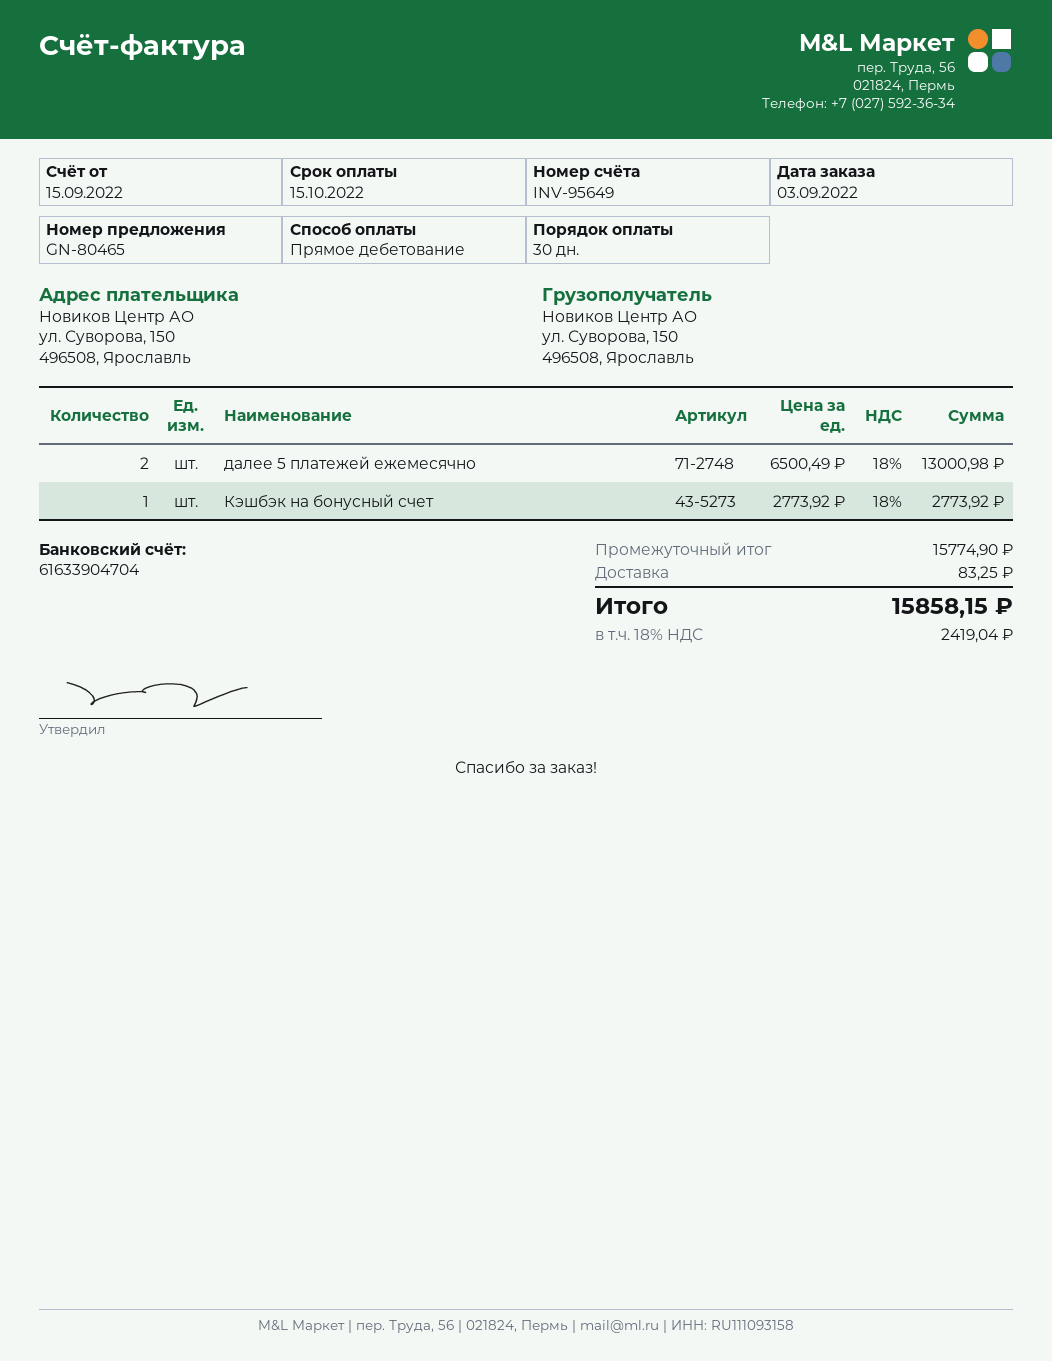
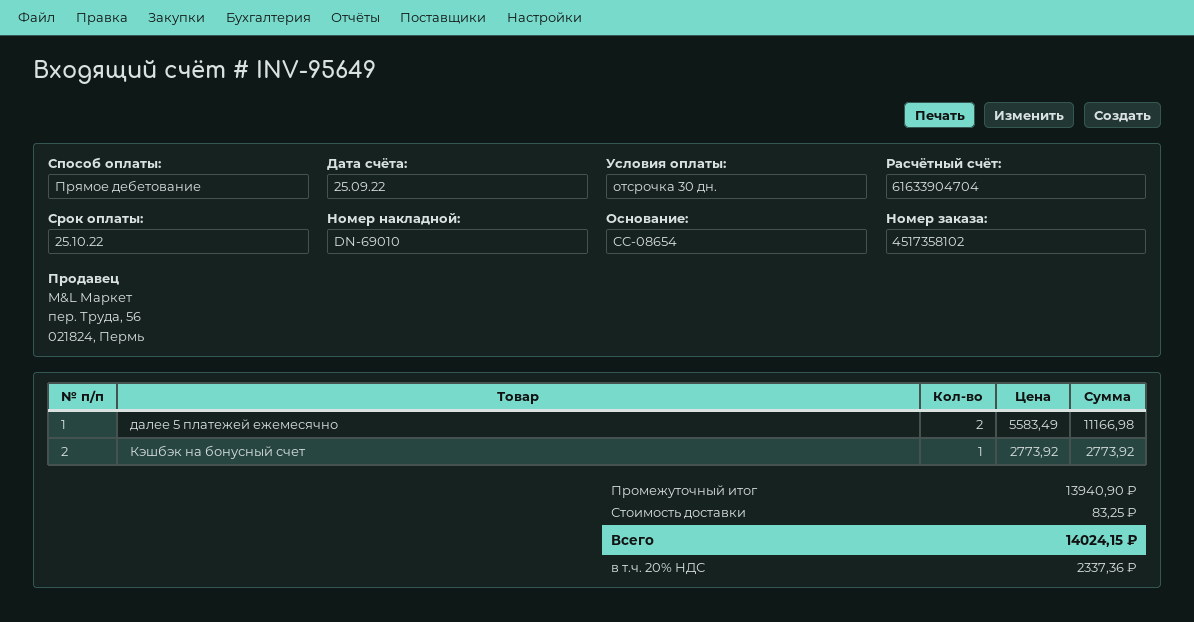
invoice date: 2022-09-15 -> 2022-09-25
due date: 2022-10-15 -> 2022-10-25
далее 5 платежей ежемесячно: 2 x 6500.49 = 13000.98 -> 2 x 5583.49 = 11166.98
subtotal: 15774.90 -> 13940.90
tax: 18% = 2419.04 -> 20% = 2337.36
total: 15858.15 -> 14024.15

